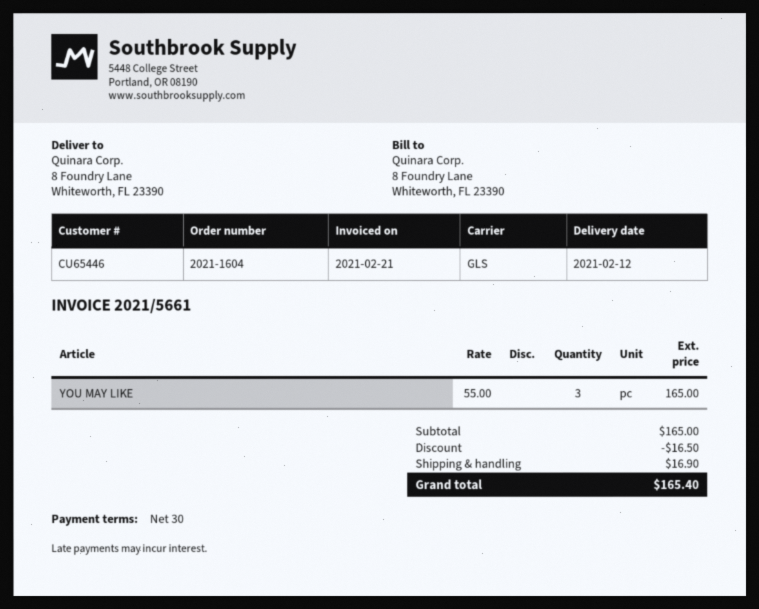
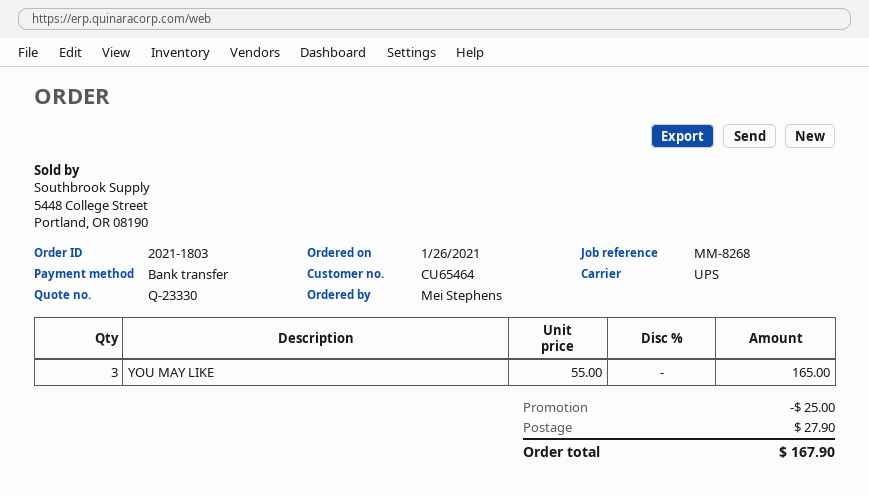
order number: 2021-1604 -> 2021-1803
customer number: CU65446 -> CU65464
shipping method: GLS -> UPS
discount: 16.50 -> 25.00
shipping: 16.90 -> 27.90
total: 165.40 -> 167.90

